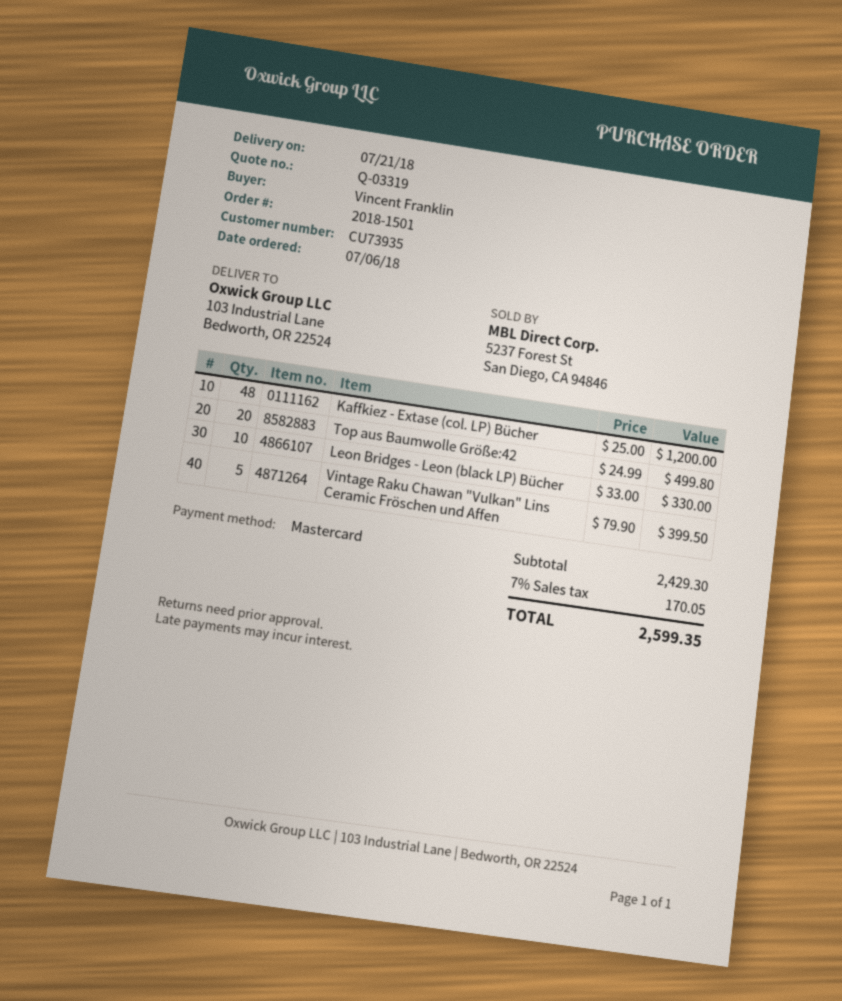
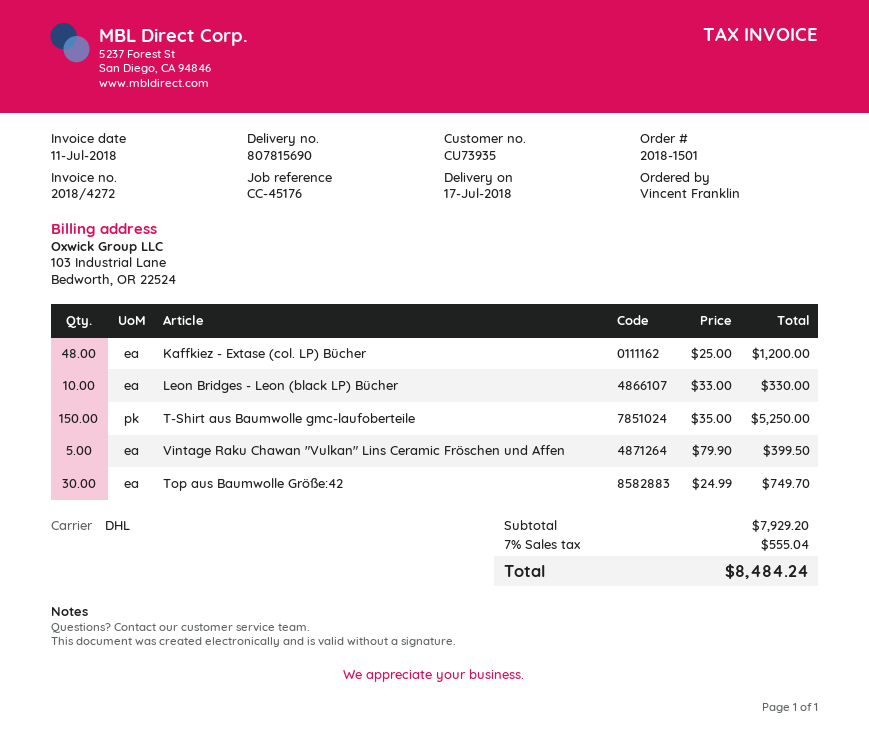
delivery date: 2018-07-21 -> 2018-07-17
Top aus Baumwolle Größe:42: 20 x 24.99 = 499.80 -> 30 x 24.99 = 749.70
T-Shirt aus Baumwolle gmc-laufoberteile: none -> 150 x 35.00 = 5250.00
subtotal: 2429.30 -> 7929.20
tax: 7% = 170.05 -> 7% = 555.04
total: 2599.35 -> 8484.24

